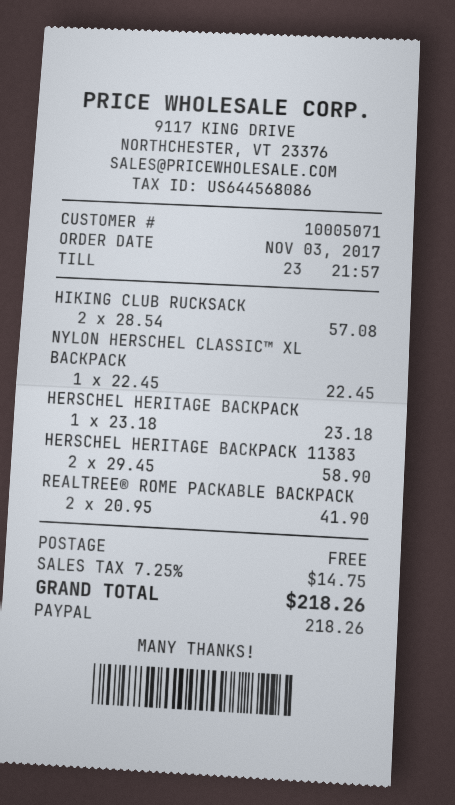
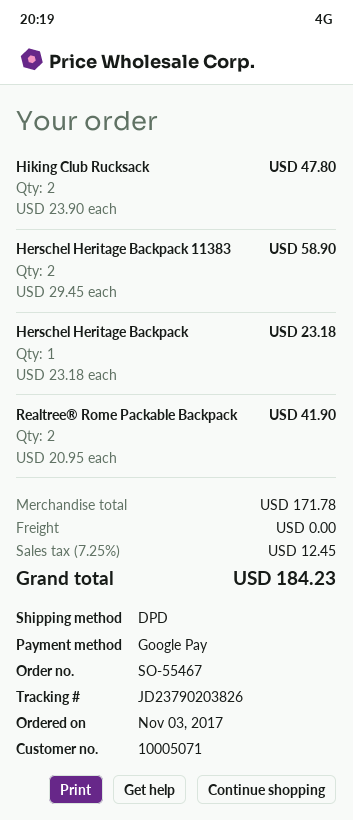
payment method: PayPal -> Google Pay
HIKING CLUB RUCKSACK: 2 x 28.54 = 57.08 -> 2 x 23.90 = 47.80
NYLON HERSCHEL CLASSIC™ XL BACKPACK: 1 x 22.45 = 22.45 -> none
tax: 7.25% = 14.75 -> 7.25% = 12.45
total: 218.26 -> 184.23

